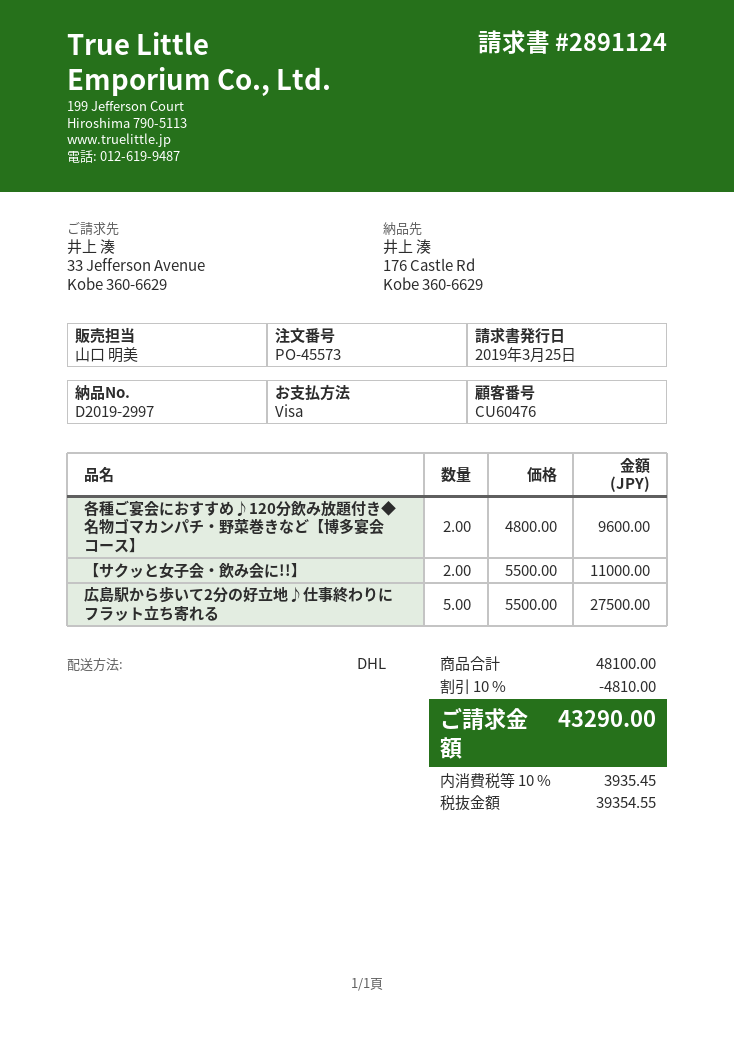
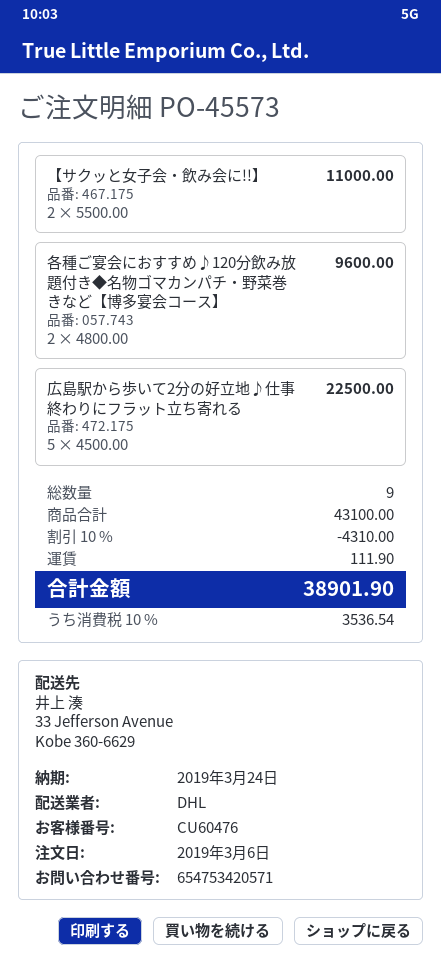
ship to: 176 Castle Rd, Kobe 360-6629 -> 33 Jefferson Avenue, Kobe 360-6629
広島駅から歩いて2分の好立地♪仕事終わりにフラット立ち寄れる: 5 x 5500.00 = 27500.00 -> 5 x 4500.00 = 22500.00
subtotal: 48100.00 -> 43100.00
discount: 10% = 4810.00 -> 10% = 4310.00
shipping: none -> 111.90
tax: 10% = 3935.45 -> 10% = 3536.54
total: 43290.00 -> 38901.90

